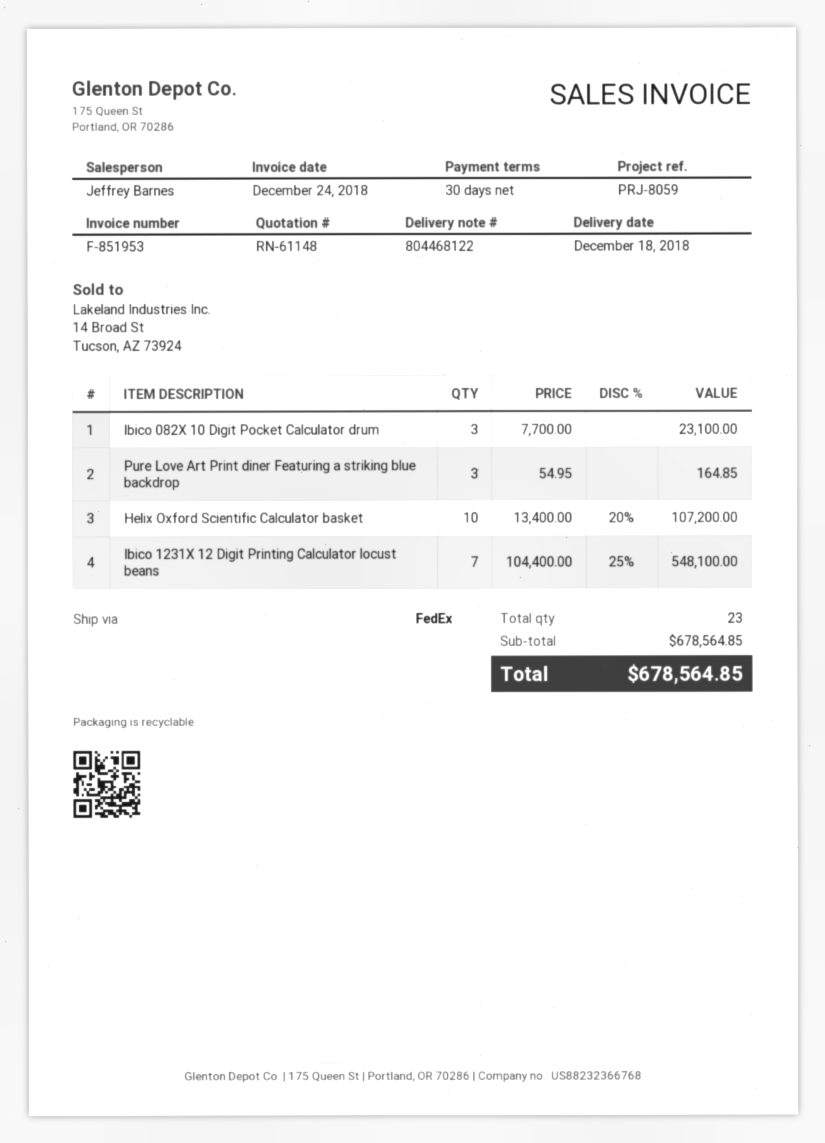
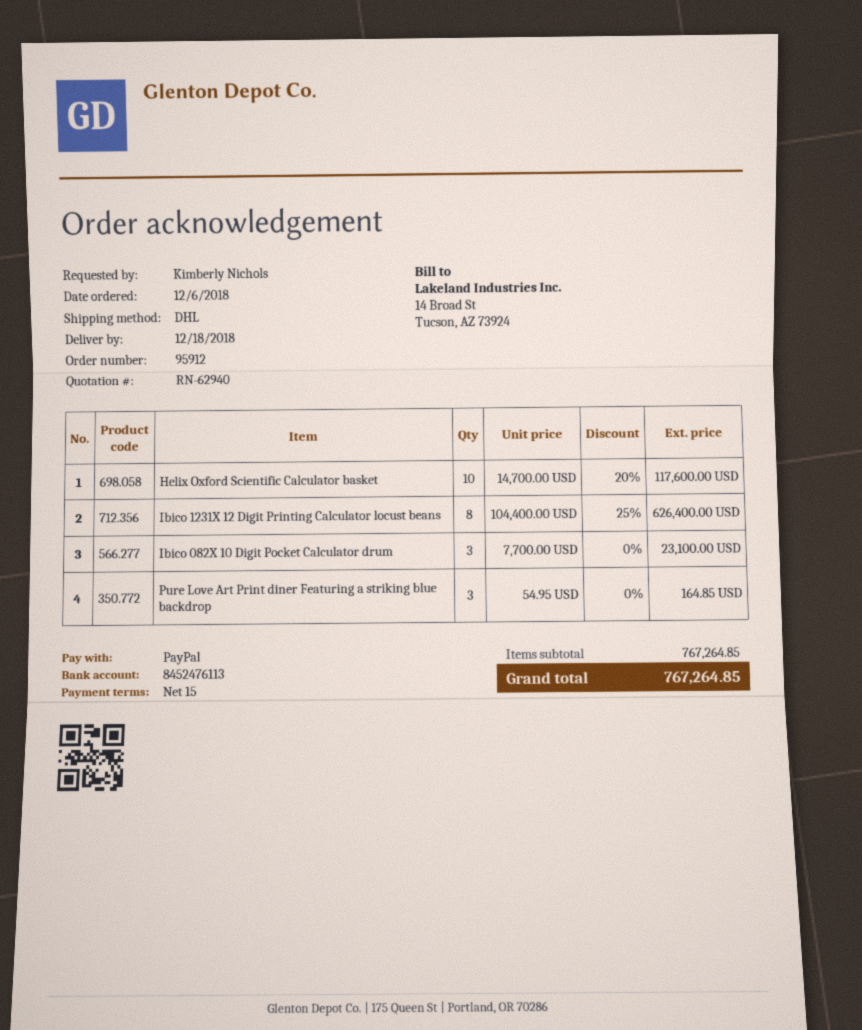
quote number: RN-61148 -> RN-62940
payment terms: 30 days -> 15 days
shipping method: FedEx -> DHL
Helix Oxford Scientific Calculator basket: 10 x 13400.00 - 20% = 107200.00 -> 10 x 14700.00 - 20% = 117600.00
Ibico 1231X 12 Digit Printing Calculator locust beans: 7 x 104400.00 - 25% = 548100.00 -> 8 x 104400.00 - 25% = 626400.00
subtotal: 678564.85 -> 767264.85
total: 678564.85 -> 767264.85

